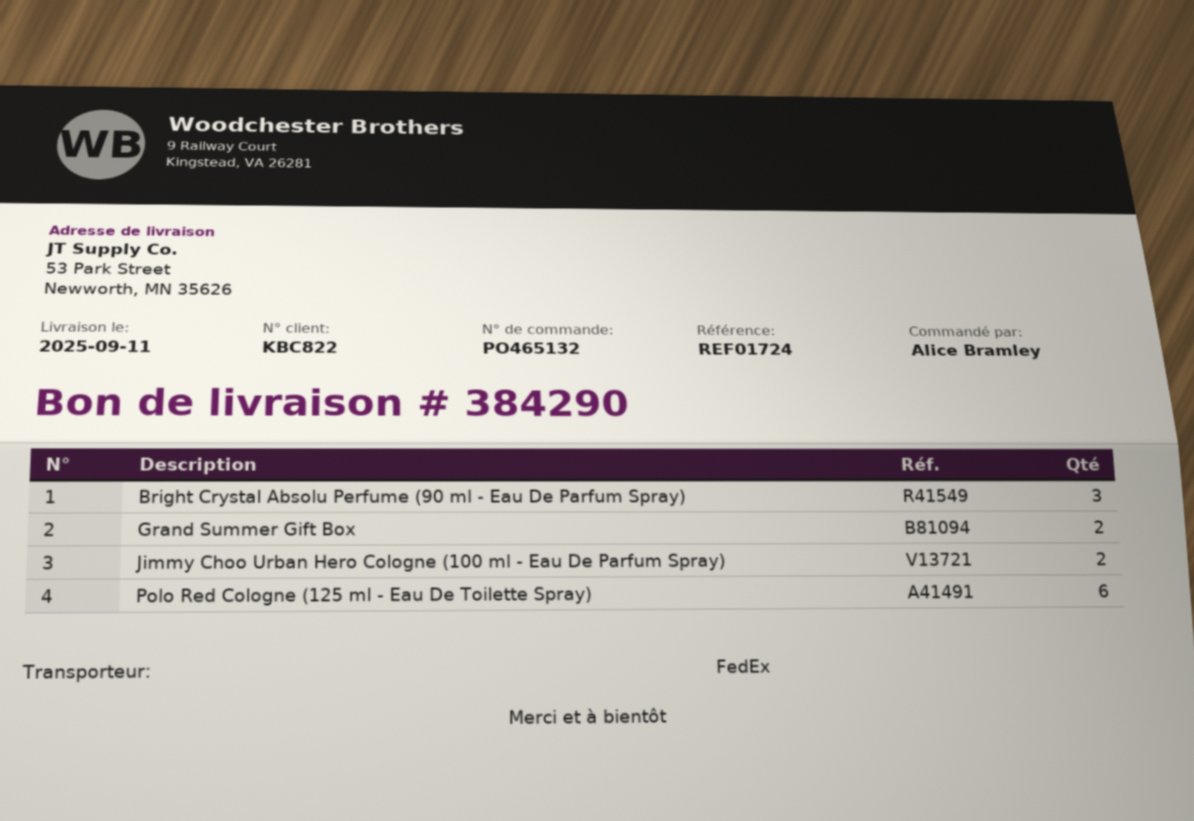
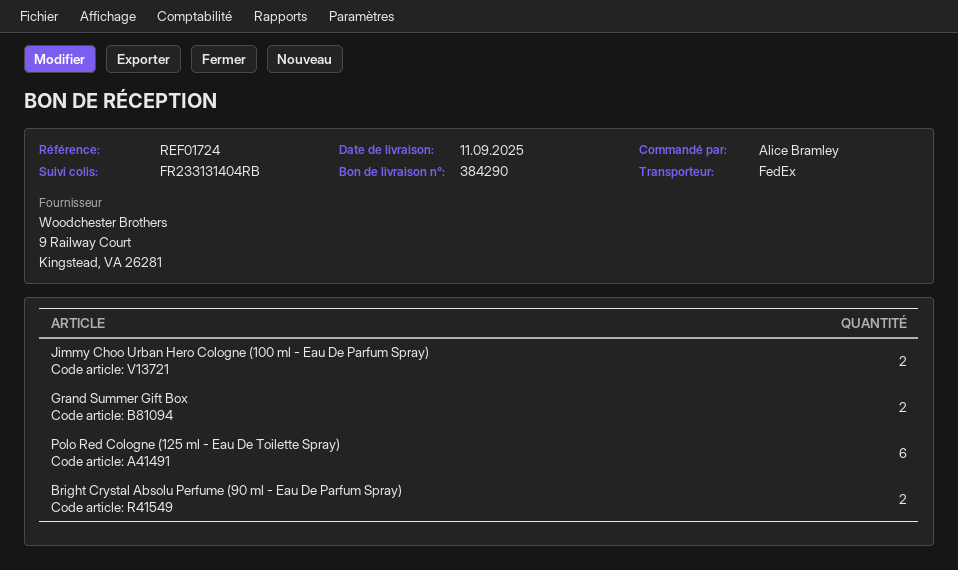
Bright Crystal Absolu Perfume (90 ml - Eau De Parfum Spray): 3 -> 2

